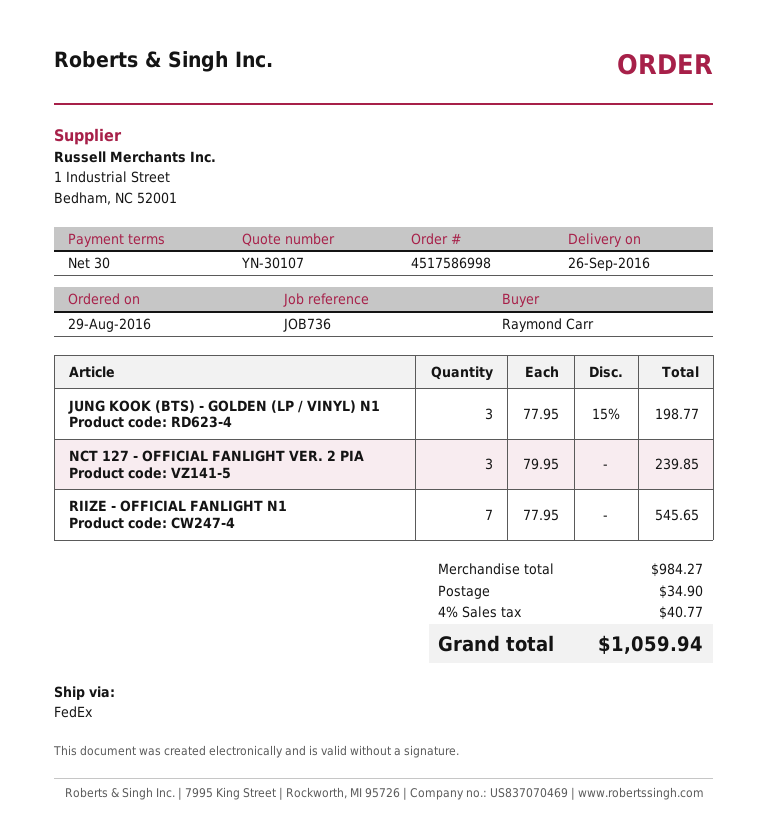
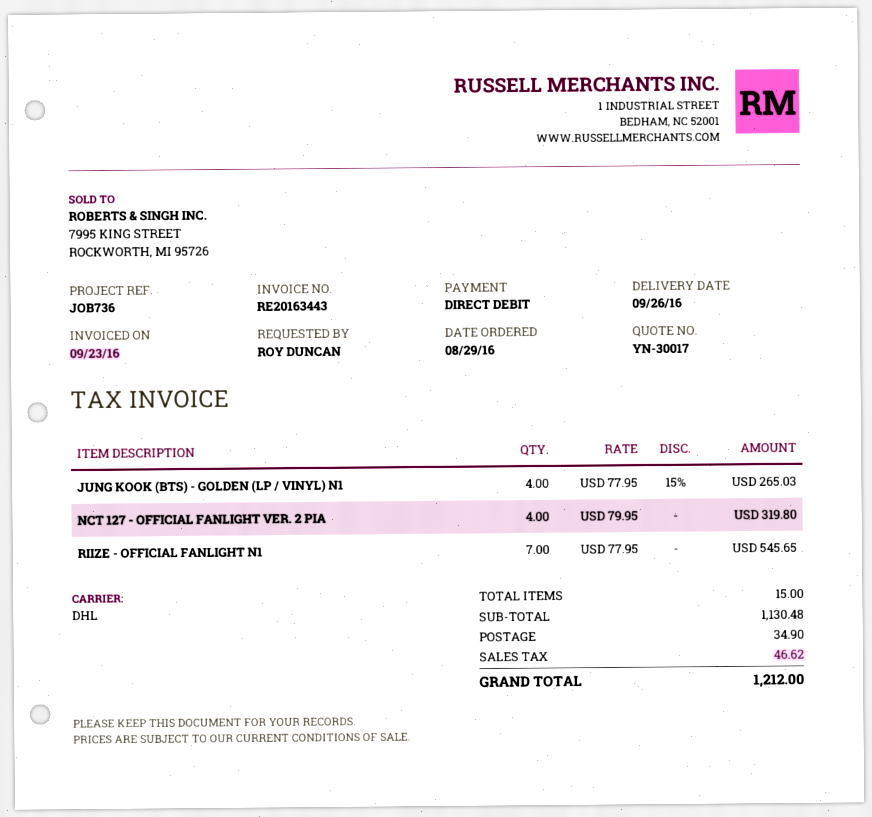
quote number: YN-30107 -> YN-30017
ordered by: Raymond Carr -> ROY DUNCAN
shipping method: FedEx -> DHL
JUNG KOOK (BTS) - GOLDEN (LP / VINYL) N1: 3 x 77.95 - 15% = 198.77 -> 4 x 77.95 - 15% = 265.03
NCT 127 - OFFICIAL FANLIGHT VER. 2 PIA: 3 x 79.95 = 239.85 -> 4 x 79.95 = 319.80
subtotal: 984.27 -> 1130.48
tax: 40.77 -> 46.62
total: 1059.94 -> 1212.00

